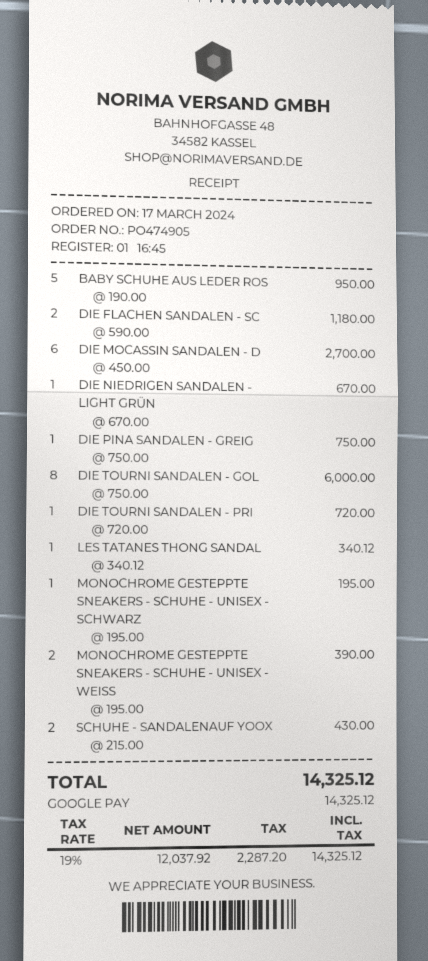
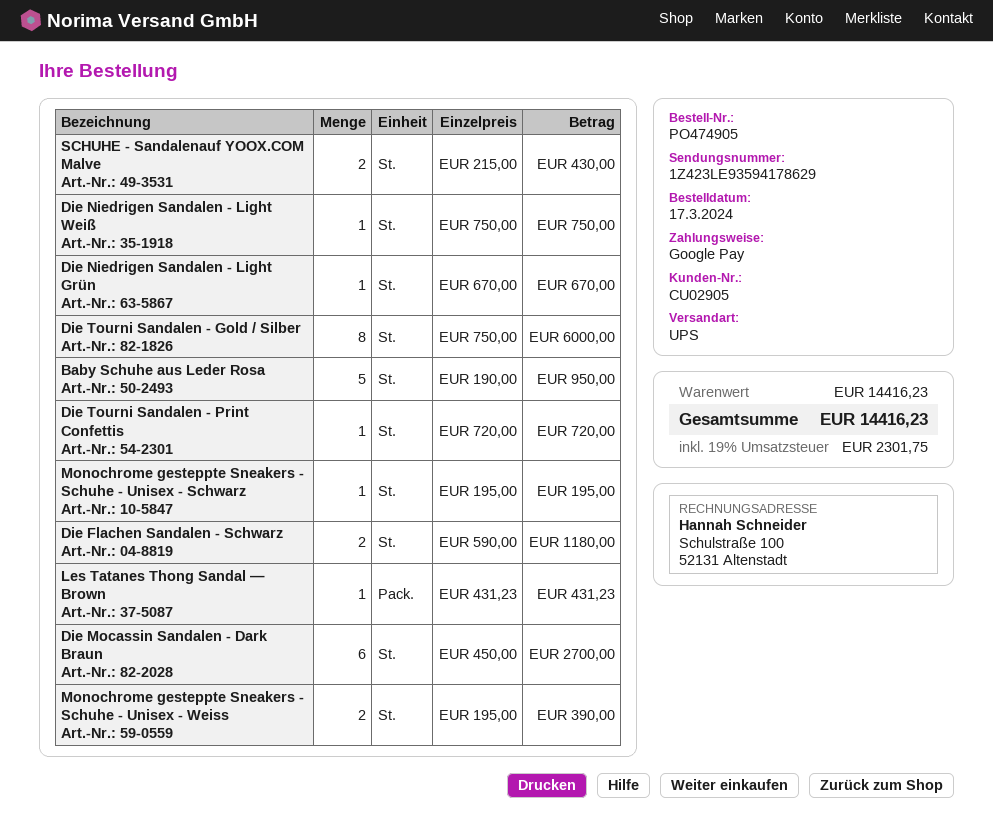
DIE PINA SANDALEN - GREIG: 1 x 750.00 = 750.00 -> none
LES TATANES THONG SANDAL: 1 x 340.12 = 340.12 -> 1 x 431.23 = 431.23
Die Niedrigen Sandalen - Light Weiß: none -> 1 x 750.00 = 750.00
tax: 19% = 2287.20 -> 19% = 2301.75
total: 14325.12 -> 14416.23

